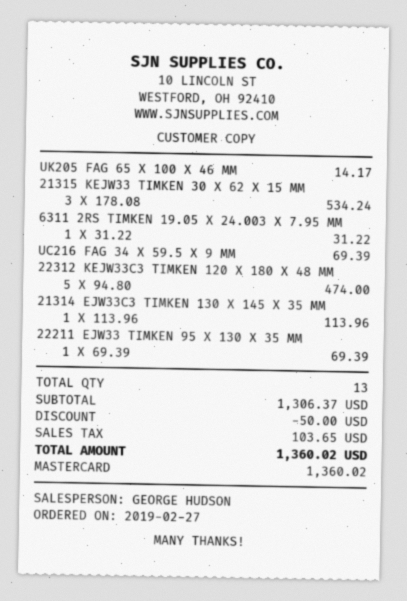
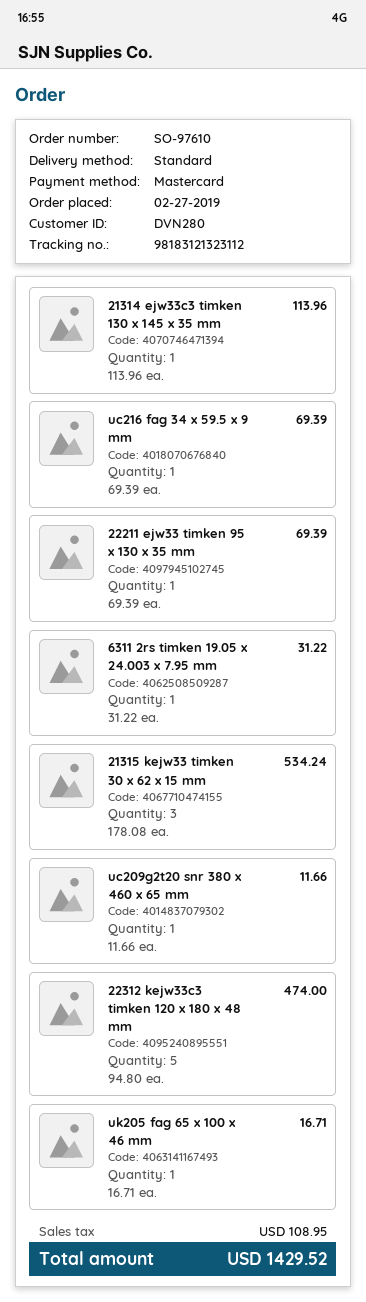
UK205 FAG 65 X 100 X 46 MM: 1 x 14.17 = 14.17 -> 1 x 16.71 = 16.71
uc209g2t20 snr 380 x 460 x 65 mm: none -> 1 x 11.66 = 11.66
discount: 50.00 -> none
tax: 103.65 -> 108.95
total: 1360.02 -> 1429.52

